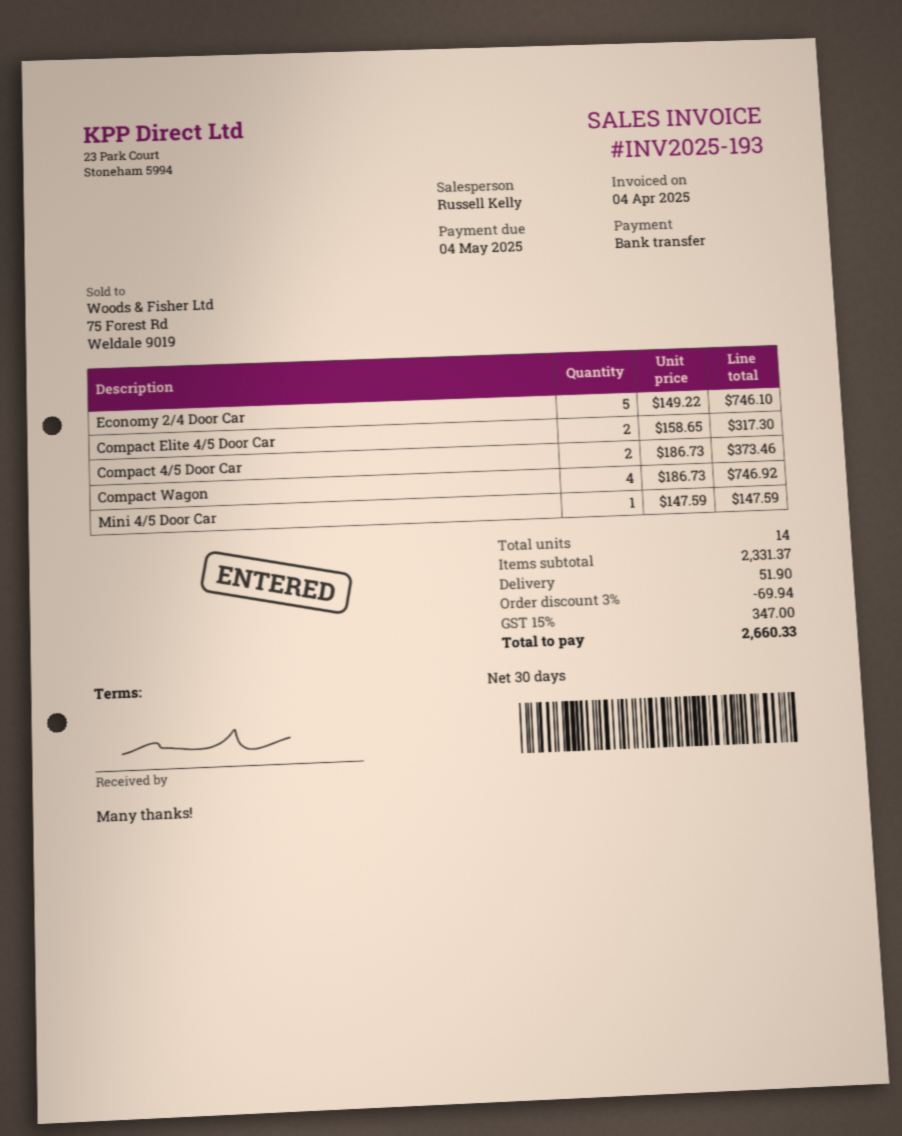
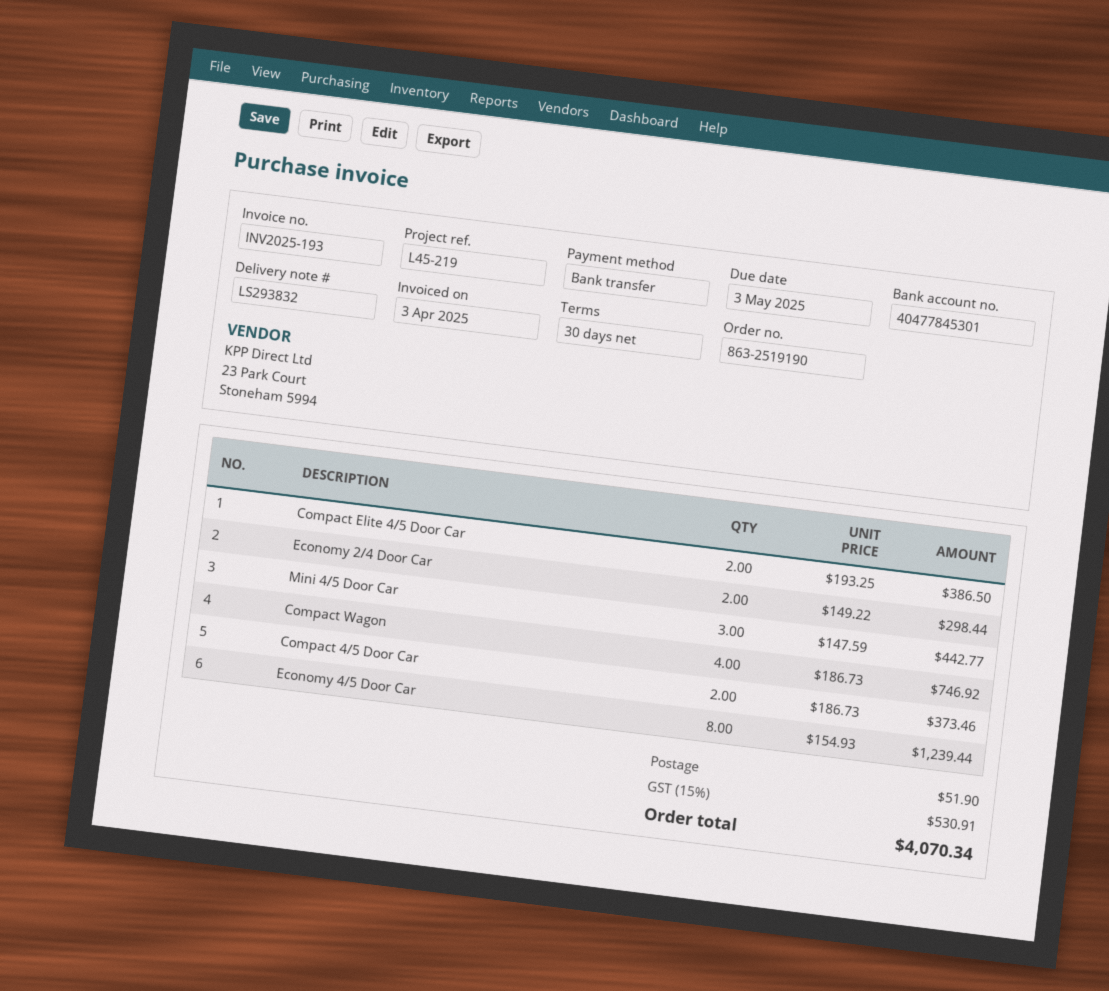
invoice date: 2025-04-04 -> 2025-04-03
due date: 2025-05-04 -> 2025-05-03
Economy 2/4 Door Car: 5 x 149.22 = 746.10 -> 2 x 149.22 = 298.44
Compact Elite 4/5 Door Car: 2 x 158.65 = 317.30 -> 2 x 193.25 = 386.50
Mini 4/5 Door Car: 1 x 147.59 = 147.59 -> 3 x 147.59 = 442.77
Economy 4/5 Door Car: none -> 8 x 154.93 = 1239.44
discount: 3% = 69.94 -> none
tax: 15% = 347.00 -> 15% = 530.91
total: 2660.33 -> 4070.34

